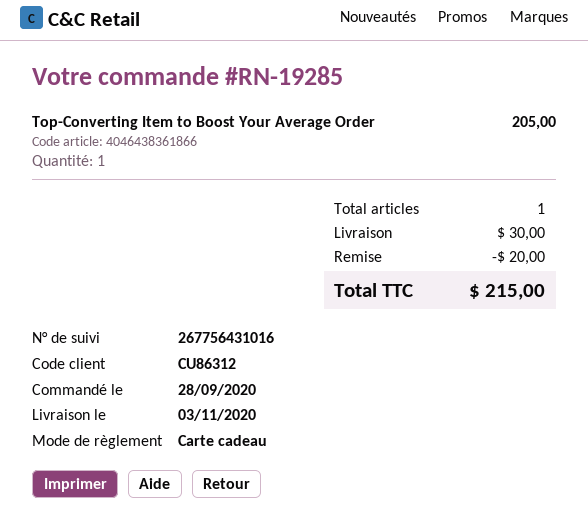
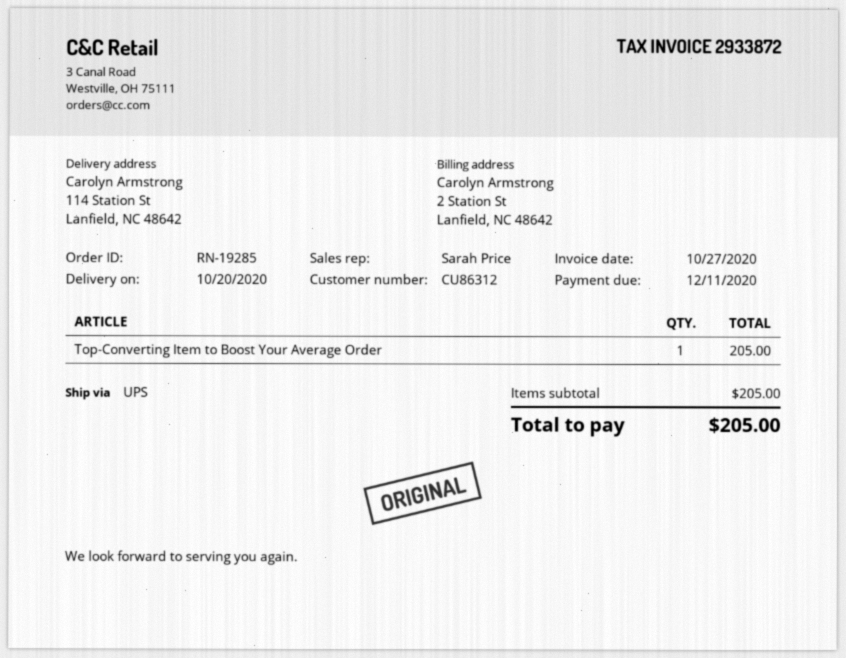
delivery date: 2020-11-03 -> 2020-10-20
discount: 20.00 -> none
shipping: 30.00 -> none
total: 215.00 -> 205.00

